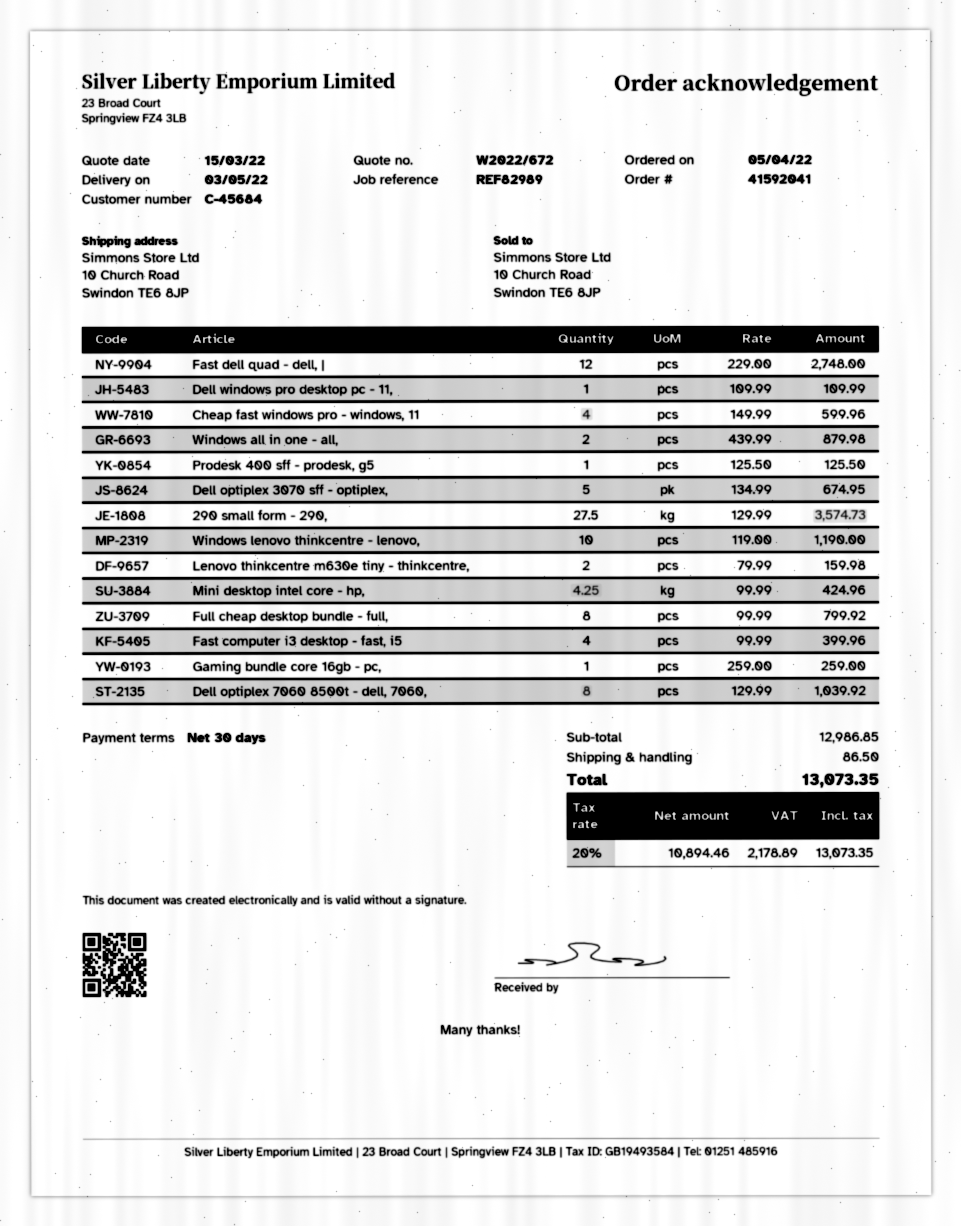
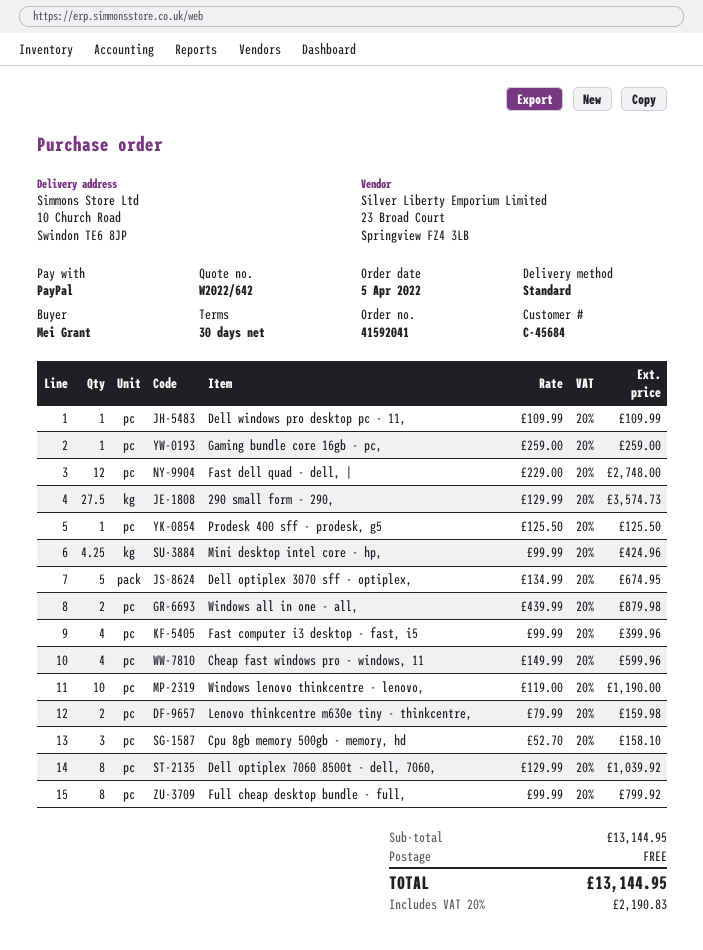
quote number: W2022/672 -> W2022/642
Cpu 8gb memory 500gb - memory, hd: none -> 3 x 52.70 = 158.10
subtotal: 12986.85 -> 13144.95
shipping: 86.50 -> 0.00
tax: 20% = 2178.89 -> 20% = 2190.83
total: 13073.35 -> 13144.95

